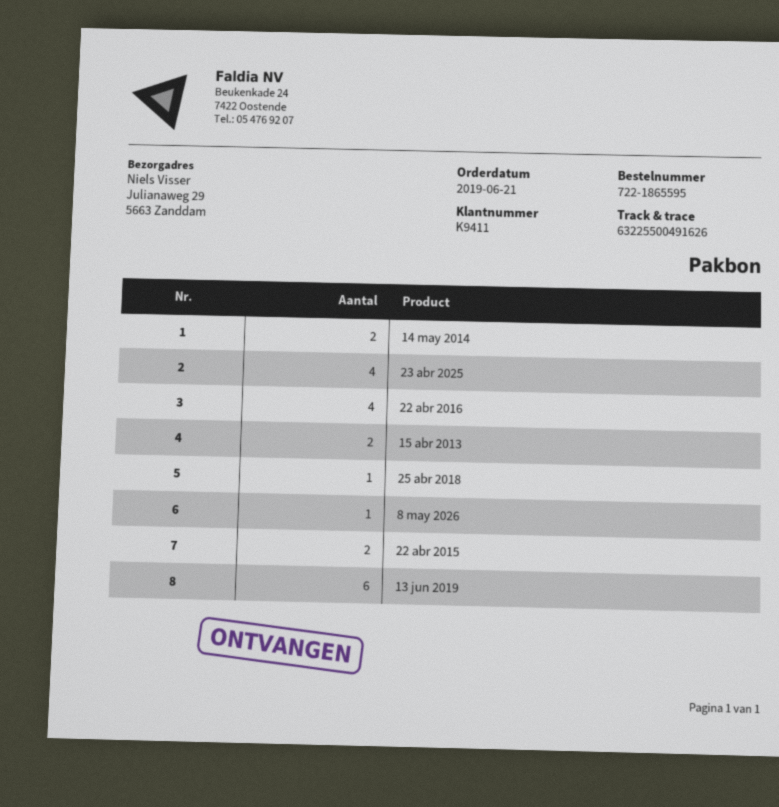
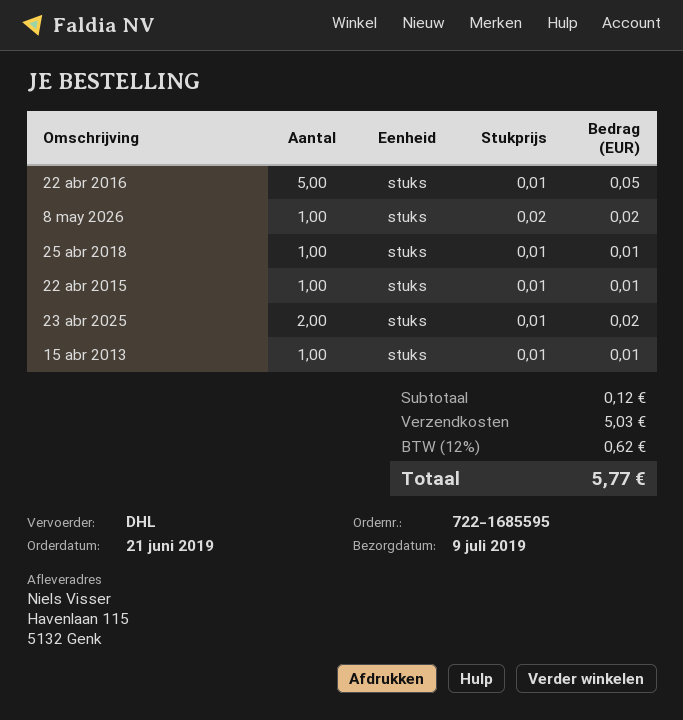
order number: 722-1865595 -> 722-1685595
ship to: Julianaweg 29, 5663 Zanddam -> Havenlaan 115, 5132 Genk
14 may 2014: 2 -> none
23 abr 2025: 4 -> 2
22 abr 2016: 4 -> 5
15 abr 2013: 2 -> 1
22 abr 2015: 2 -> 1
13 jun 2019: 6 -> none

